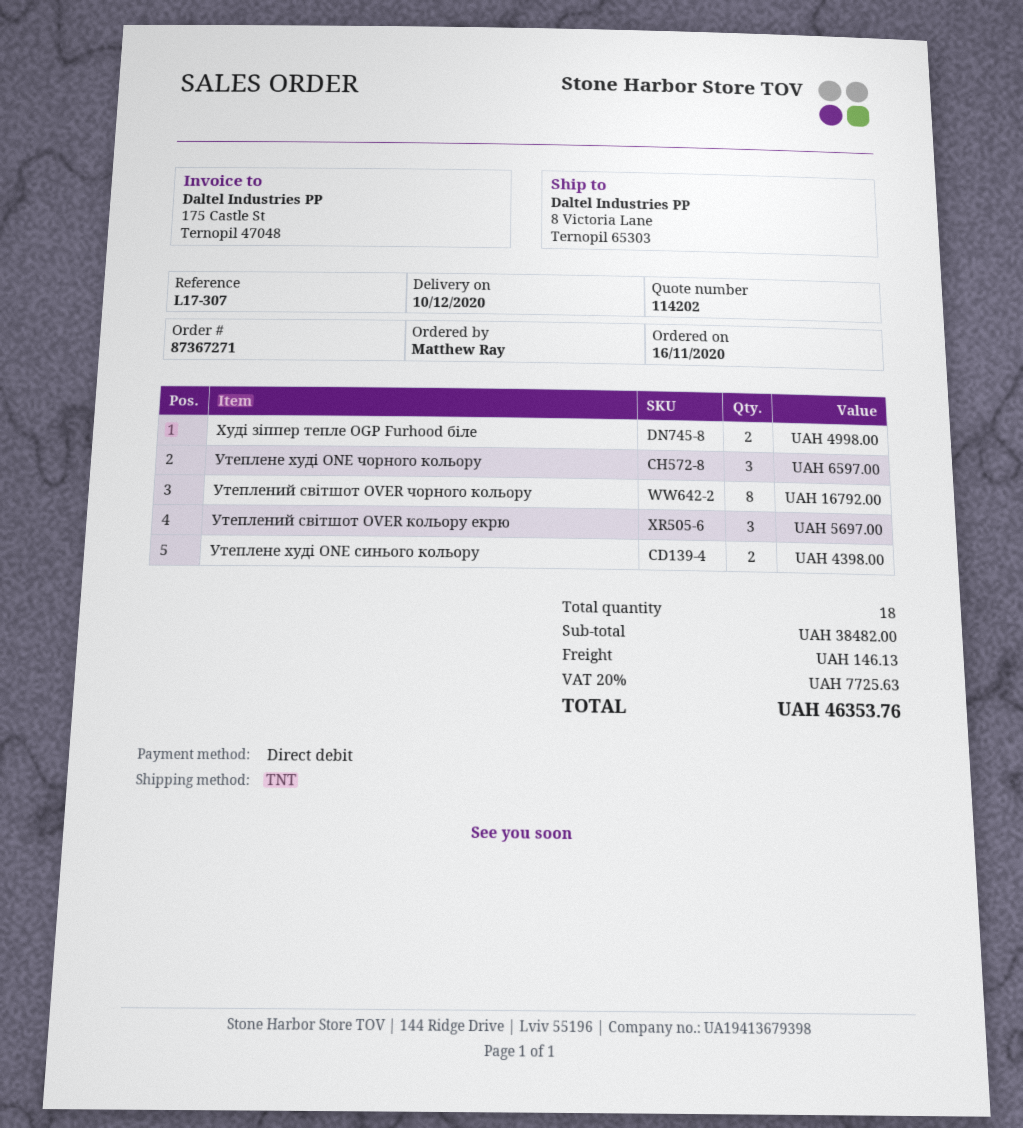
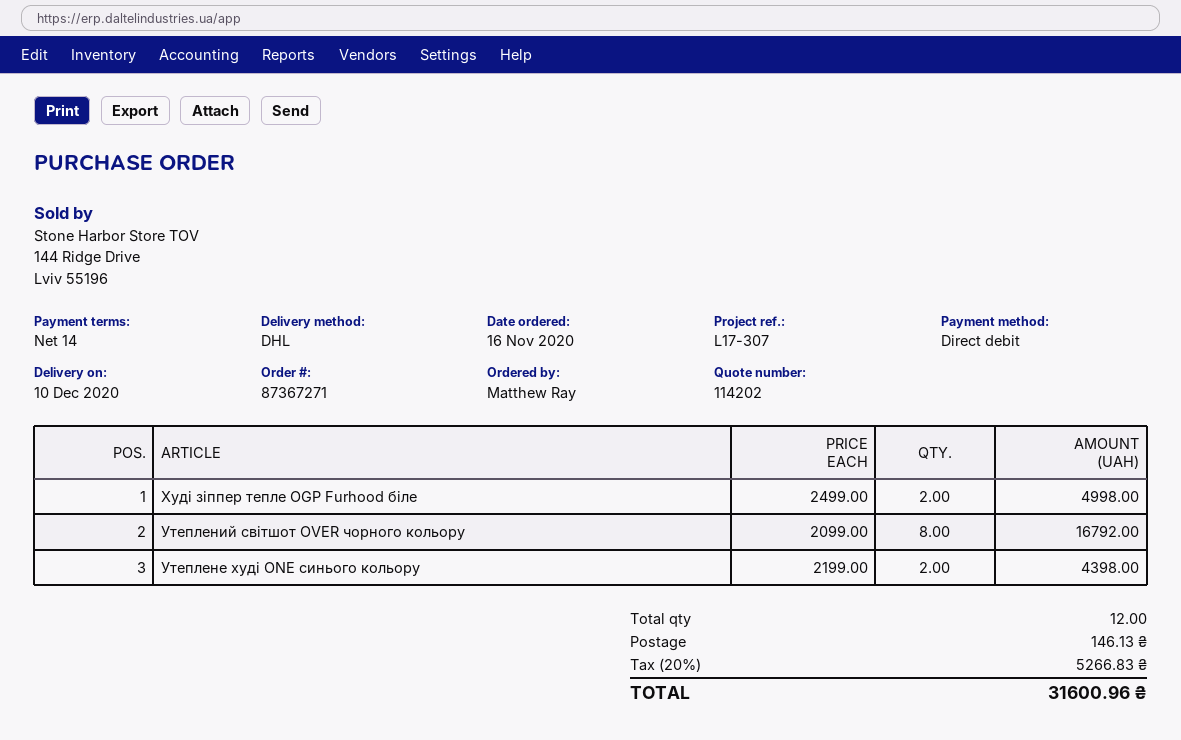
shipping method: TNT -> DHL
Утеплене худі ONE чорного кольору: 3 for 6597.00 -> none
Утеплений світшот OVER кольору екрю: 3 for 5697.00 -> none
total quantity: 18 -> 12
tax: 20% = 7725.63 -> 20% = 5266.83
total: 46353.76 -> 31600.96

